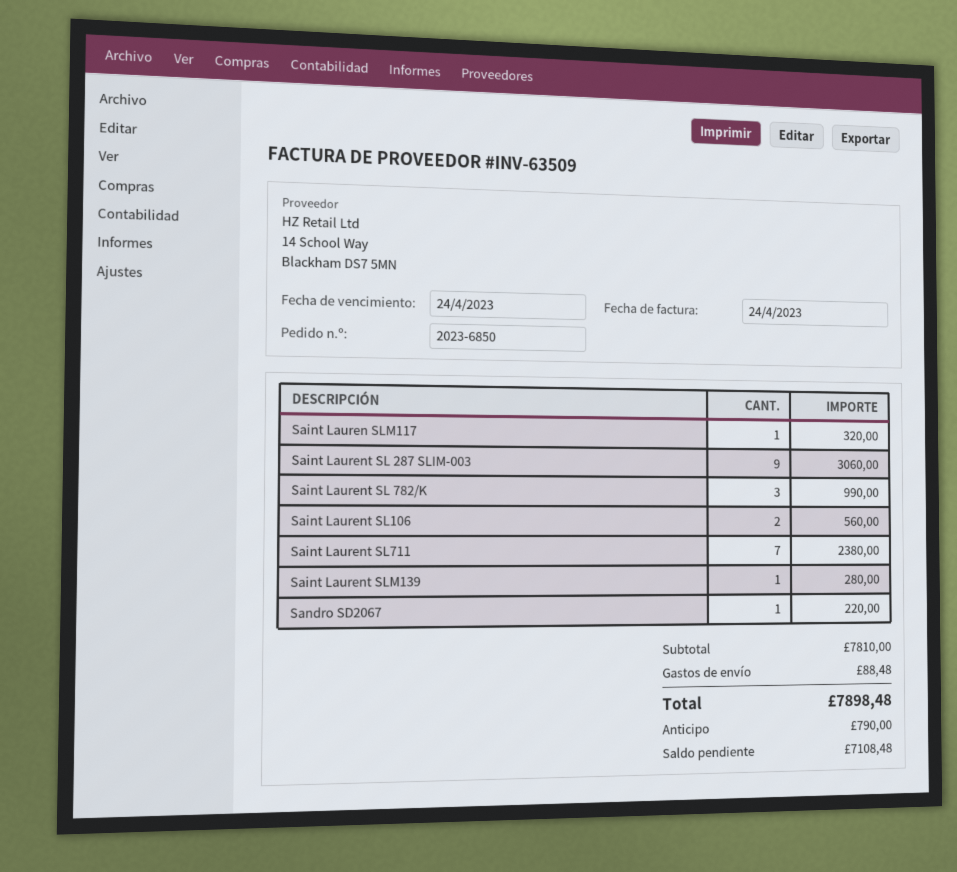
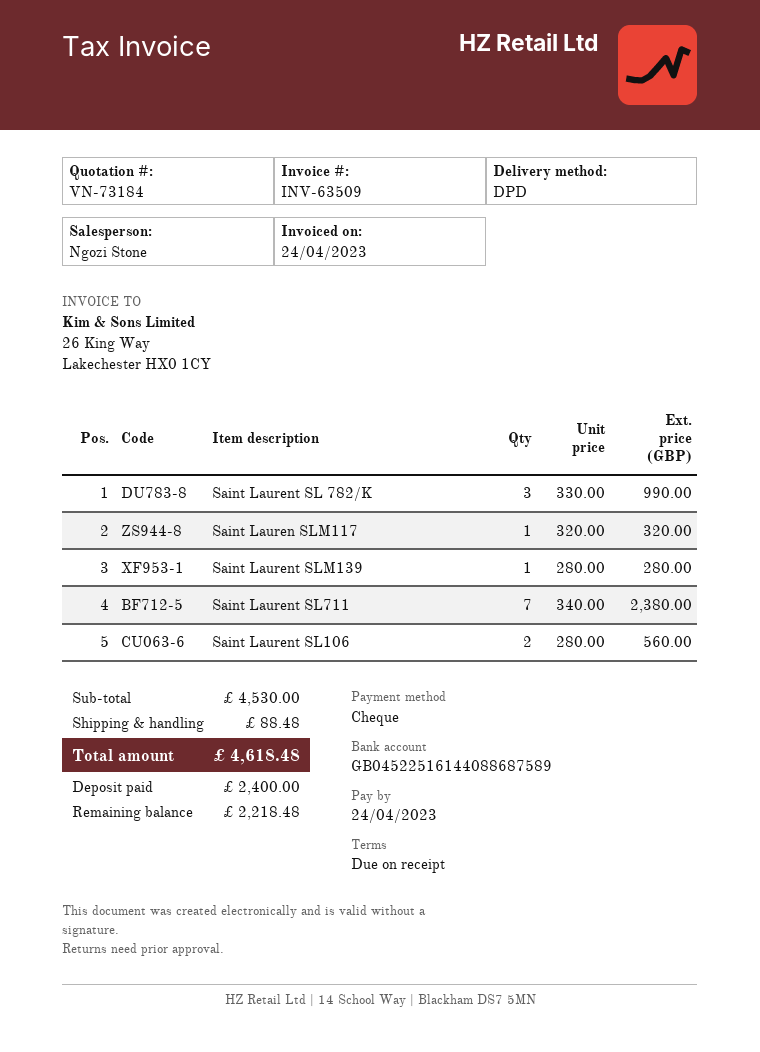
Saint Laurent SL 287 SLIM-003: 9 for 3060.00 -> none
Sandro SD2067: 1 for 220.00 -> none
subtotal: 7810.00 -> 4530.00
total: 7898.48 -> 4618.48
deposit: 790.00 -> 2400.00
balance: 7108.48 -> 2218.48

